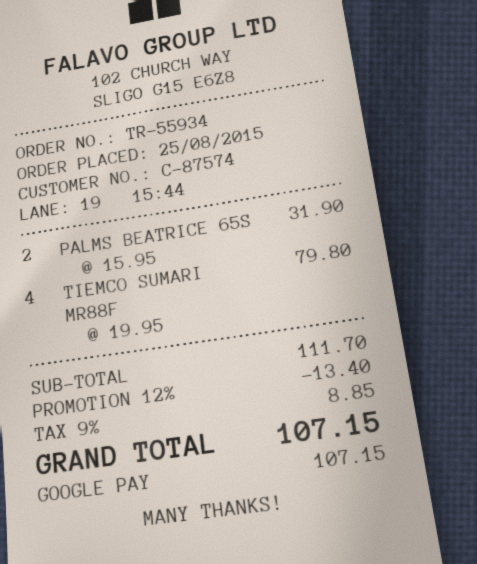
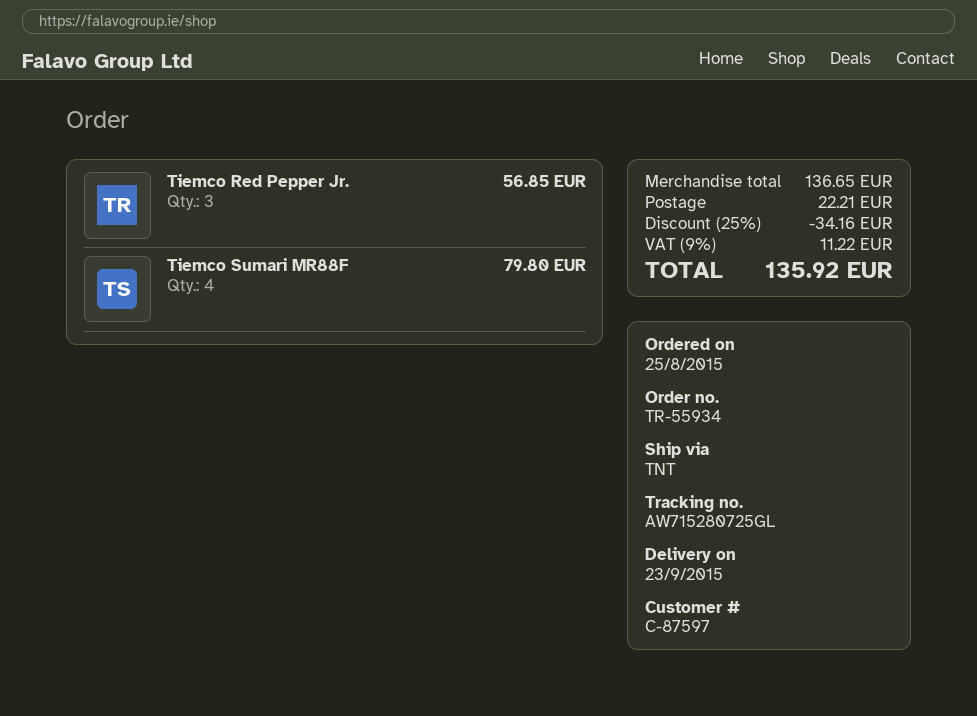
customer number: C-87574 -> C-87597
PALMS BEATRICE 65S: 2 for 31.90 -> none
Tiemco Red Pepper Jr.: none -> 3 for 56.85
subtotal: 111.70 -> 136.65
discount: 12% = 13.40 -> 25% = 34.16
shipping: none -> 22.21
tax: 9% = 8.85 -> 9% = 11.22
total: 107.15 -> 135.92

